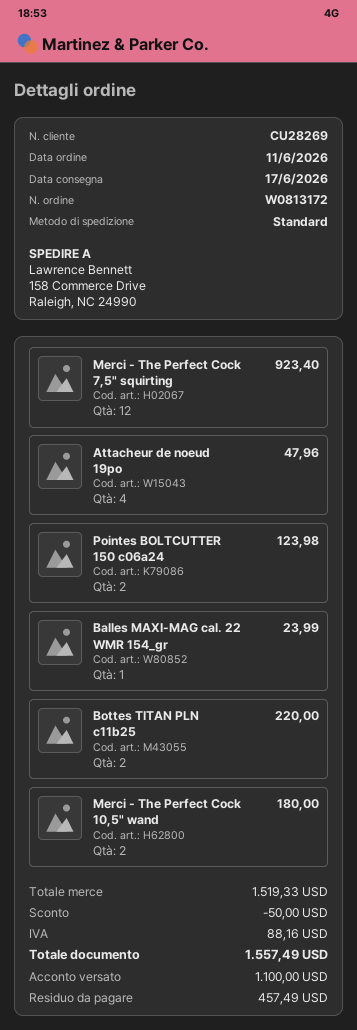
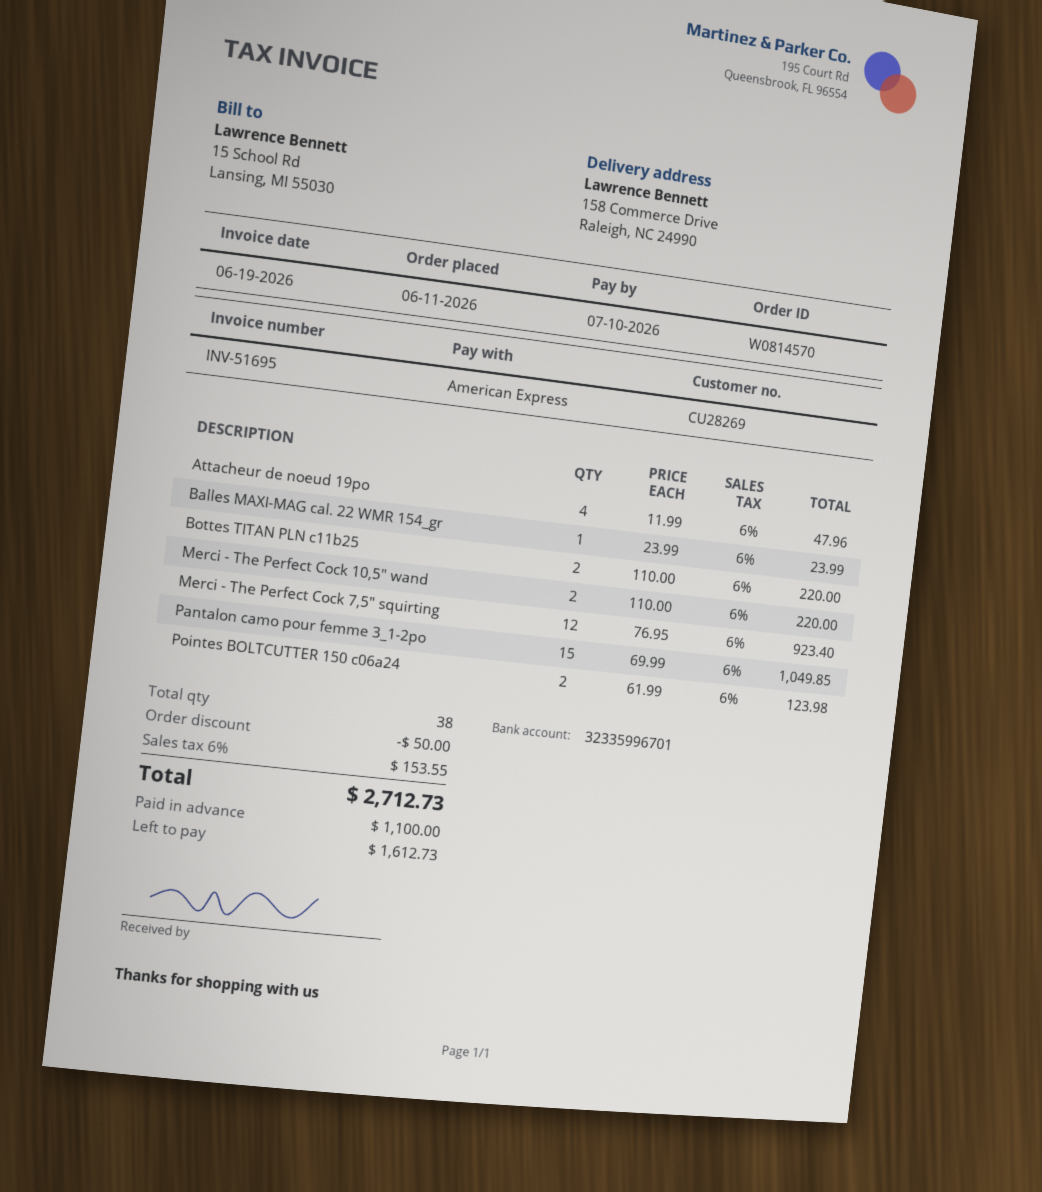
order number: W0813172 -> W0814570
Merci - The Perfect Cock 10,5" wand: 2 for 180.00 -> 2 for 220.00
Pantalon camo pour femme 3_1-2po: none -> 15 for 1049.85
tax: 88.16 -> 153.55
total: 1557.49 -> 2712.73
balance: 457.49 -> 1612.73

